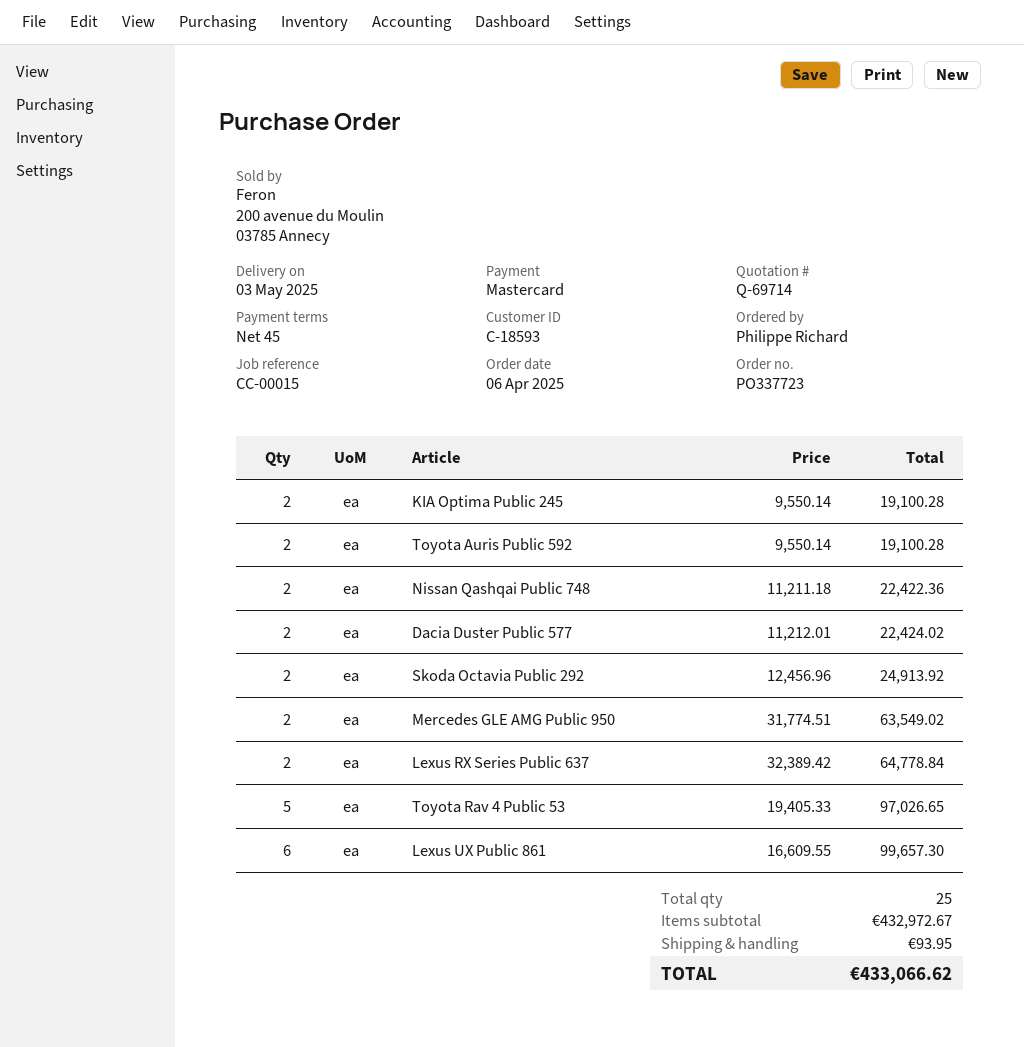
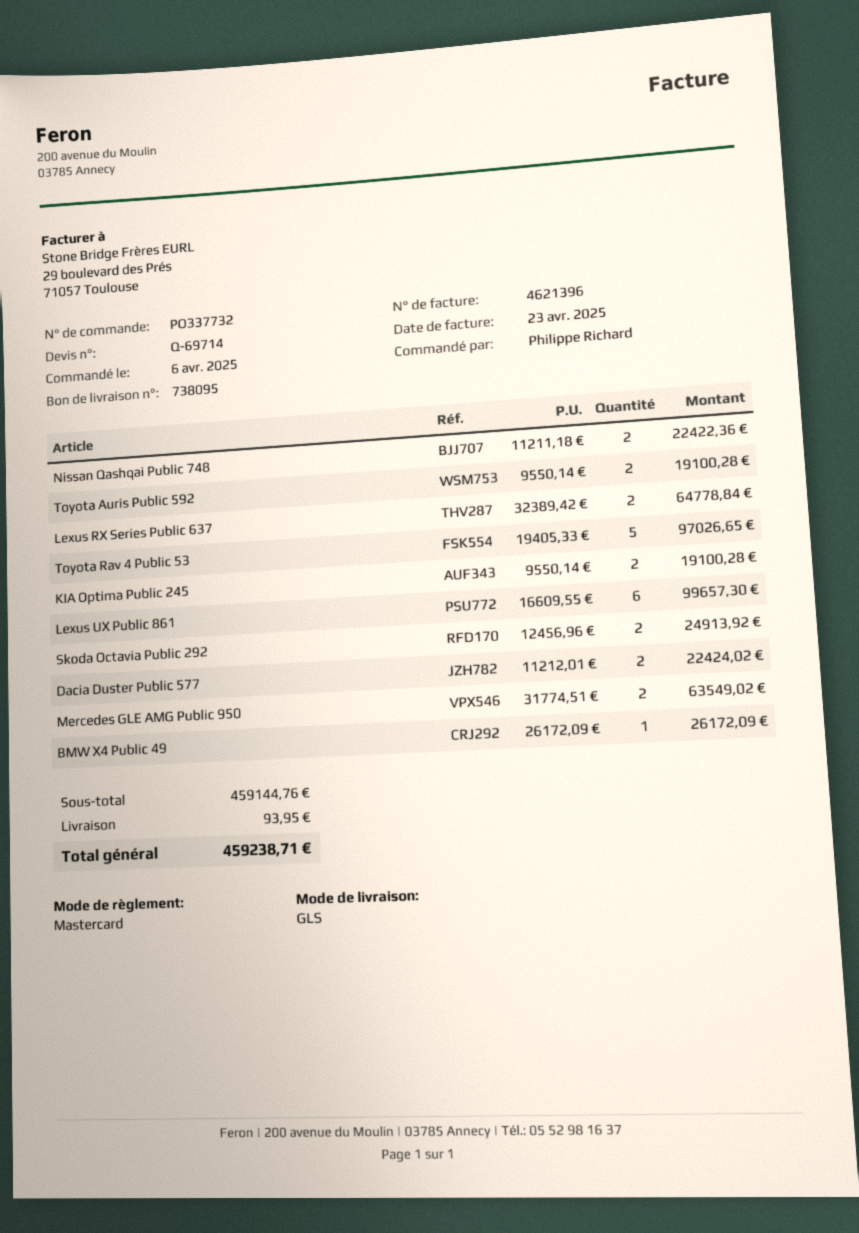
order number: PO337723 -> PO337732
BMW X4 Public 49: none -> 1 x 26172.09 = 26172.09
subtotal: 432972.67 -> 459144.76
total: 433066.62 -> 459238.71

